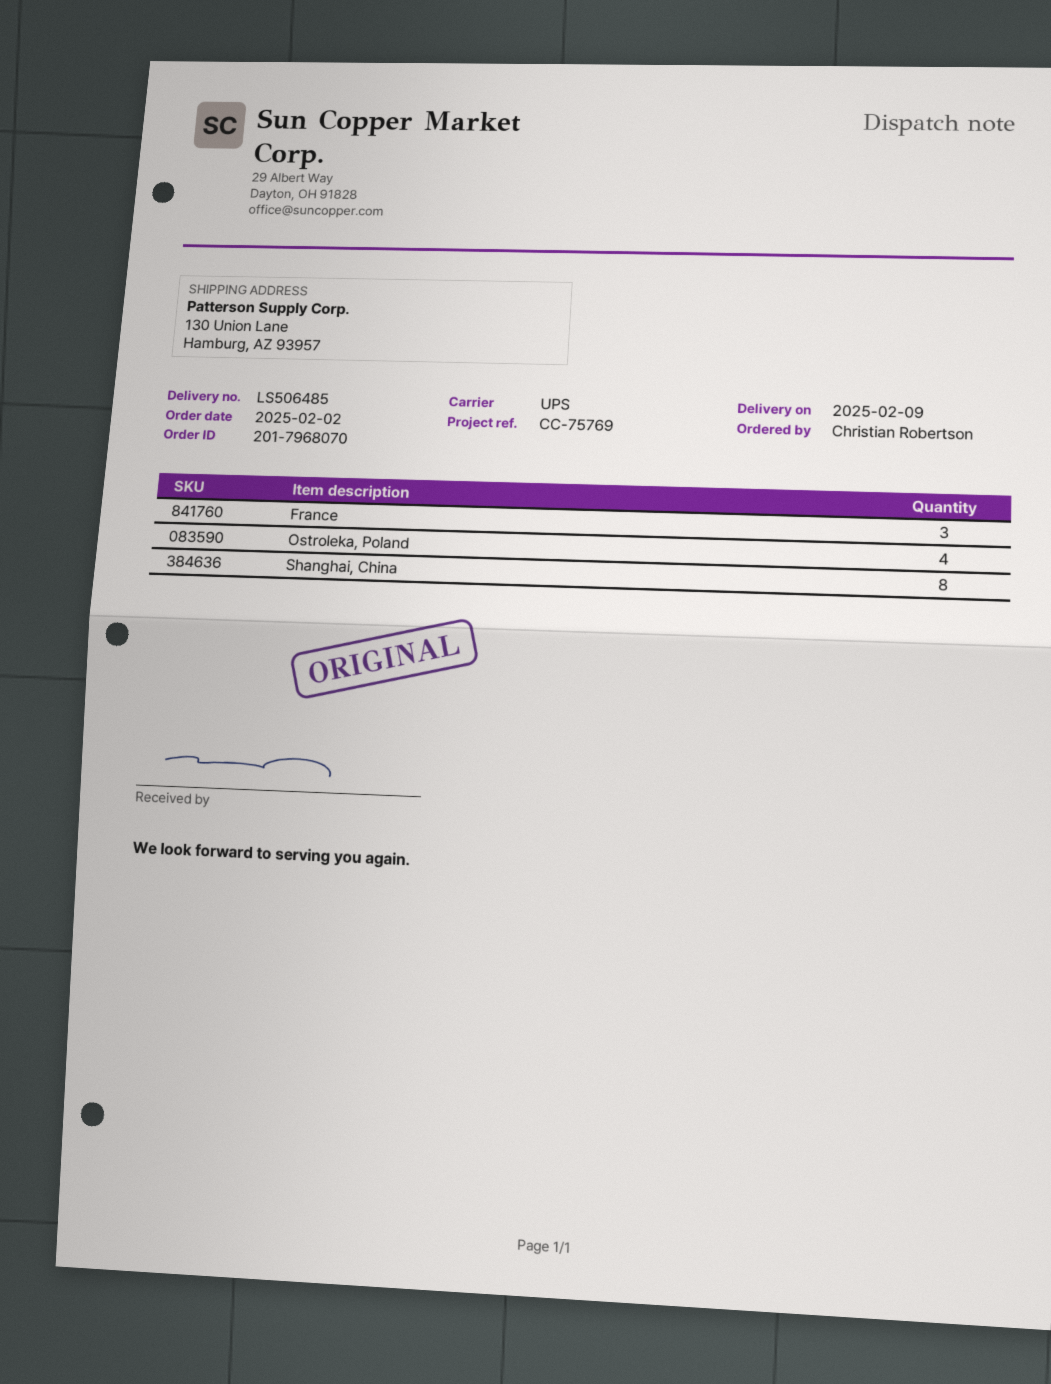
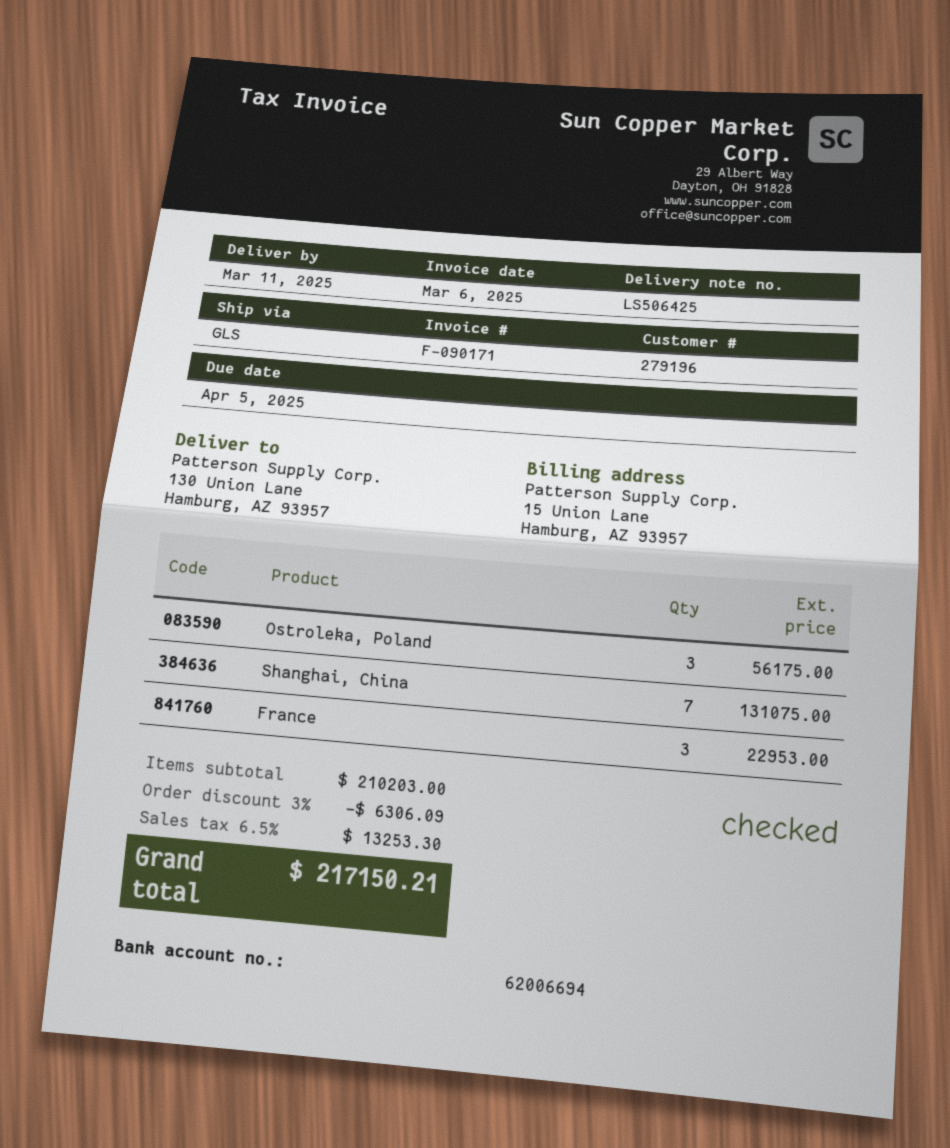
delivery note number: LS506485 -> LS506425
delivery date: 2025-02-09 -> 2025-03-11
shipping method: UPS -> GLS
Ostroleka, Poland: 4 -> 3
Shanghai, China: 8 -> 7

